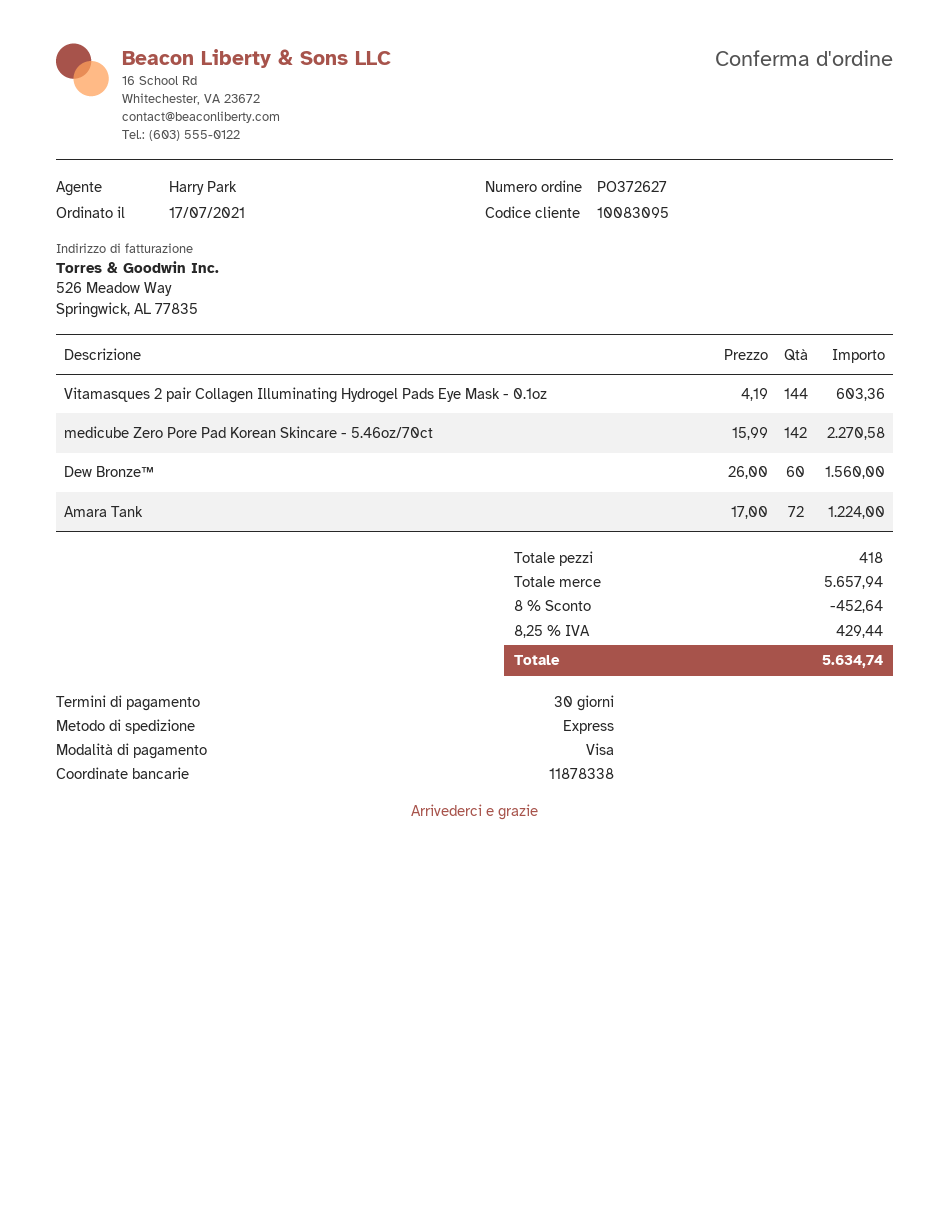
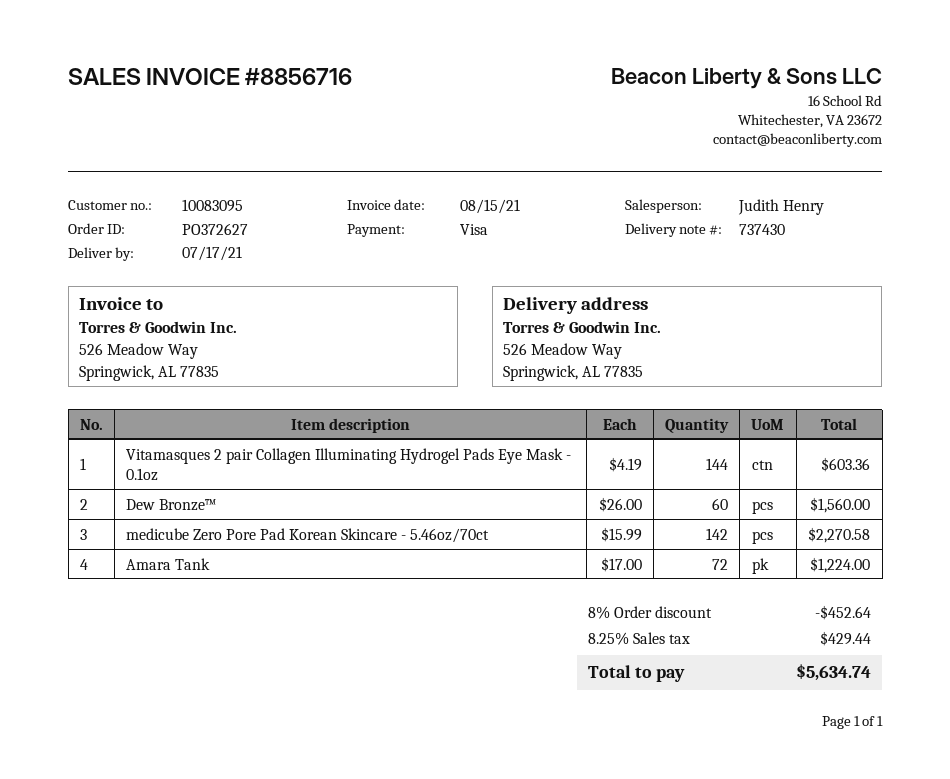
sales rep: Harry Park -> Judith Henry

